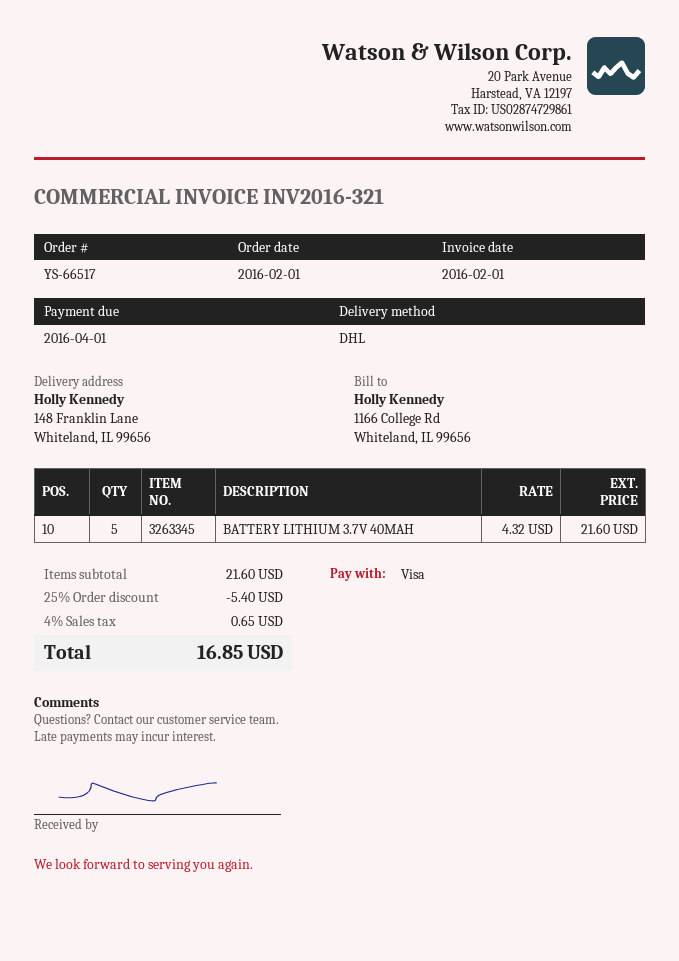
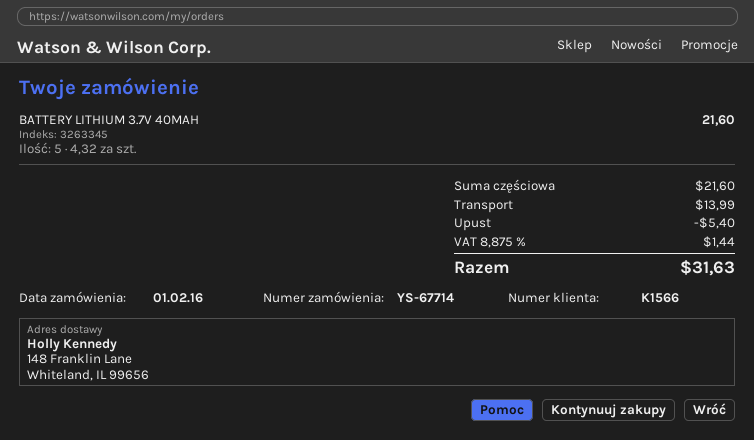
order number: YS-66517 -> YS-67714
shipping: none -> 13.99
tax: 4% = 0.65 -> 8.875% = 1.44
total: 16.85 -> 31.63

